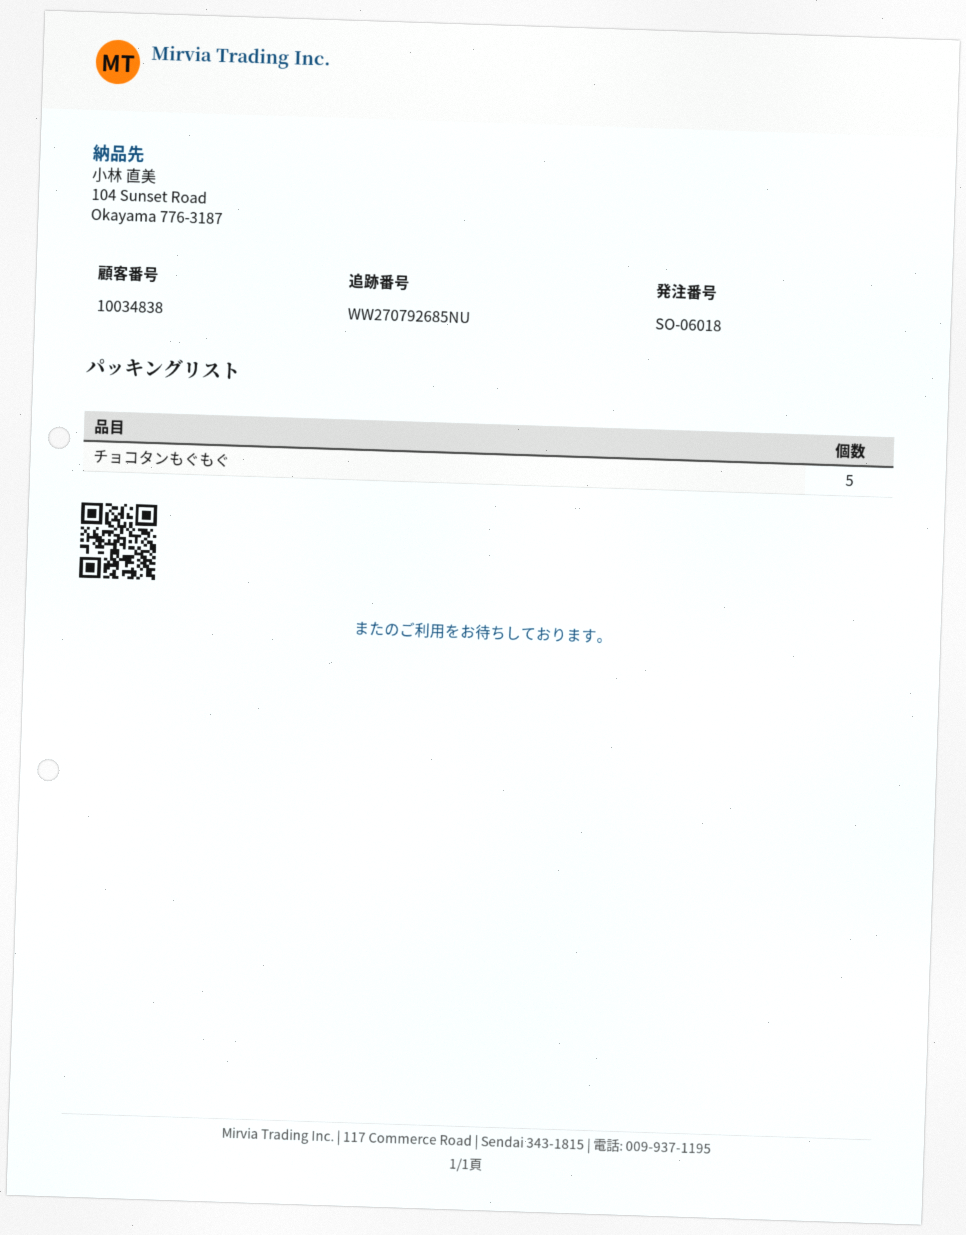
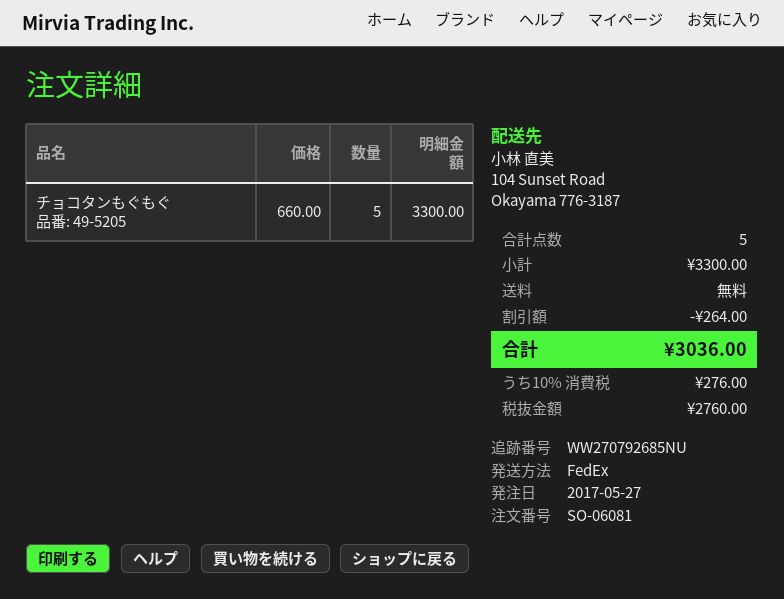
order number: SO-06018 -> SO-06081

